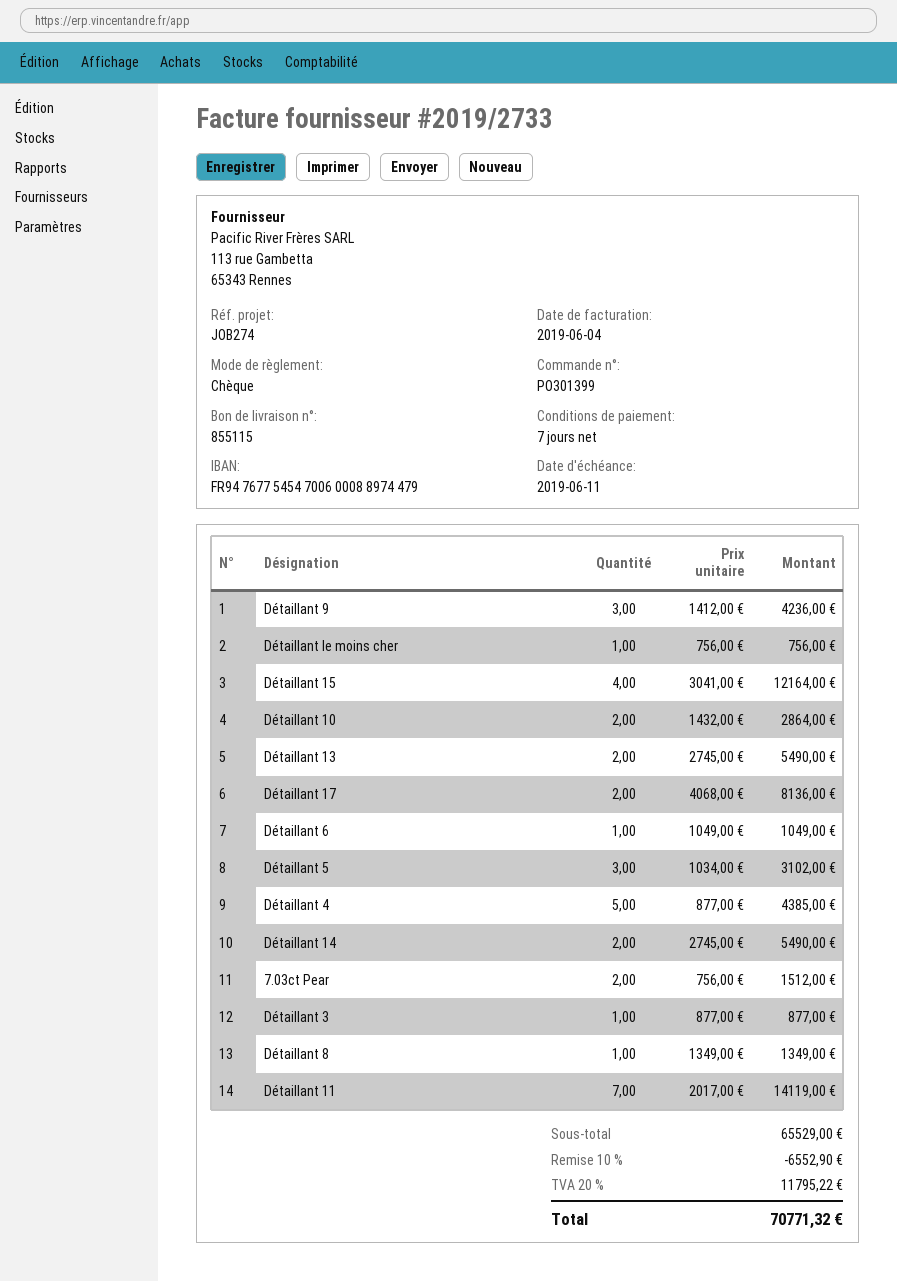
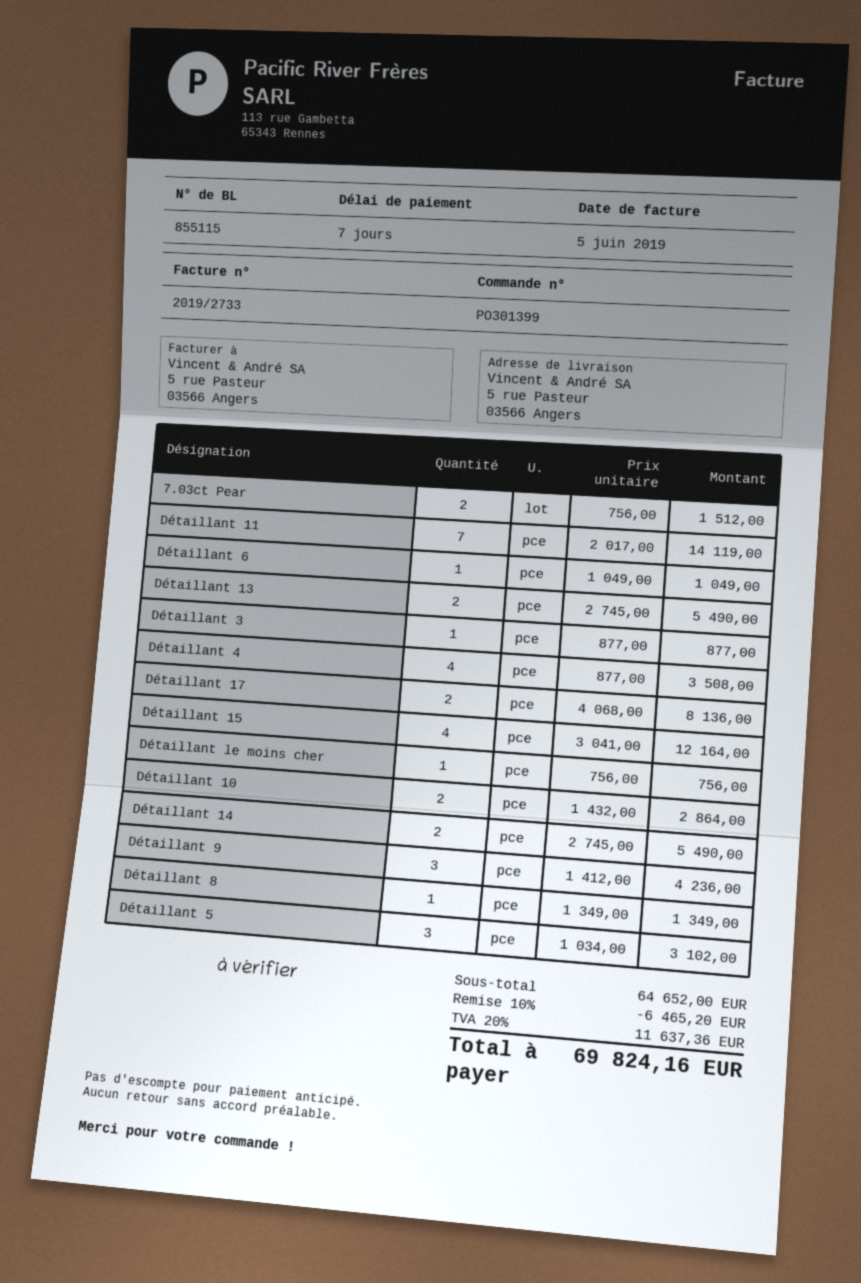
invoice date: 2019-06-04 -> 2019-06-05
Détaillant 4: 5 x 877.00 = 4385.00 -> 4 x 877.00 = 3508.00
subtotal: 65529.00 -> 64652.00
discount: 10% = 6552.90 -> 10% = 6465.20
tax: 20% = 11795.22 -> 20% = 11637.36
total: 70771.32 -> 69824.16

